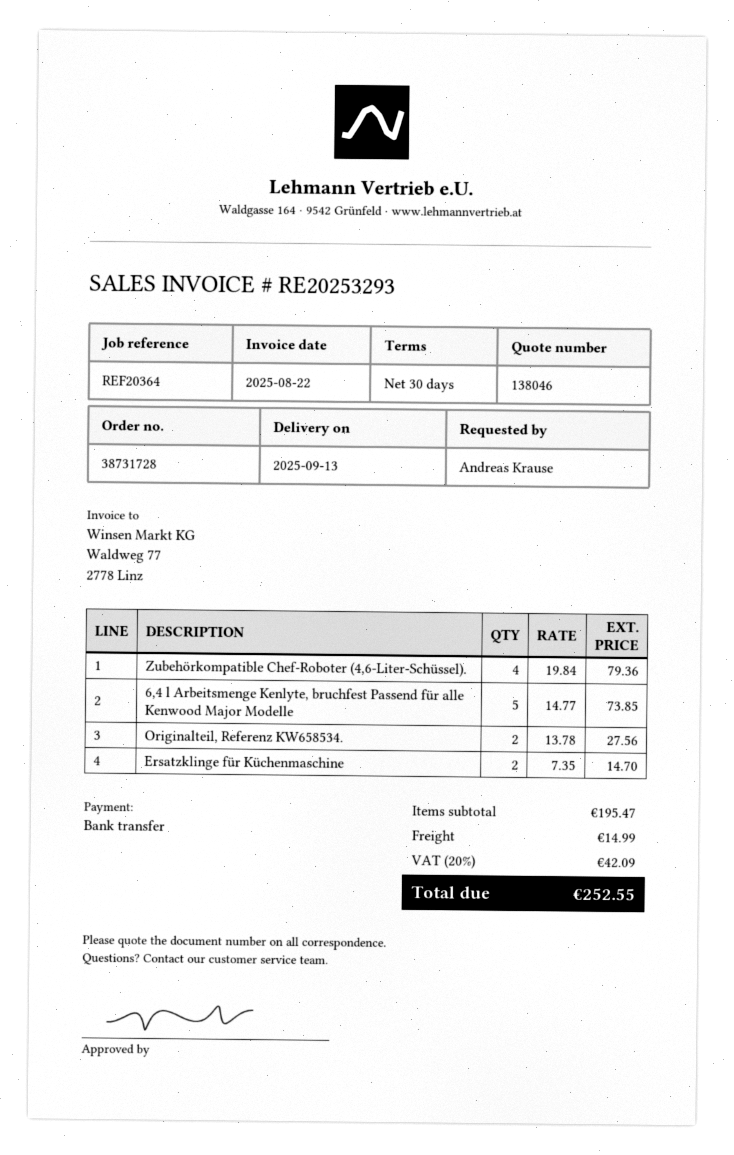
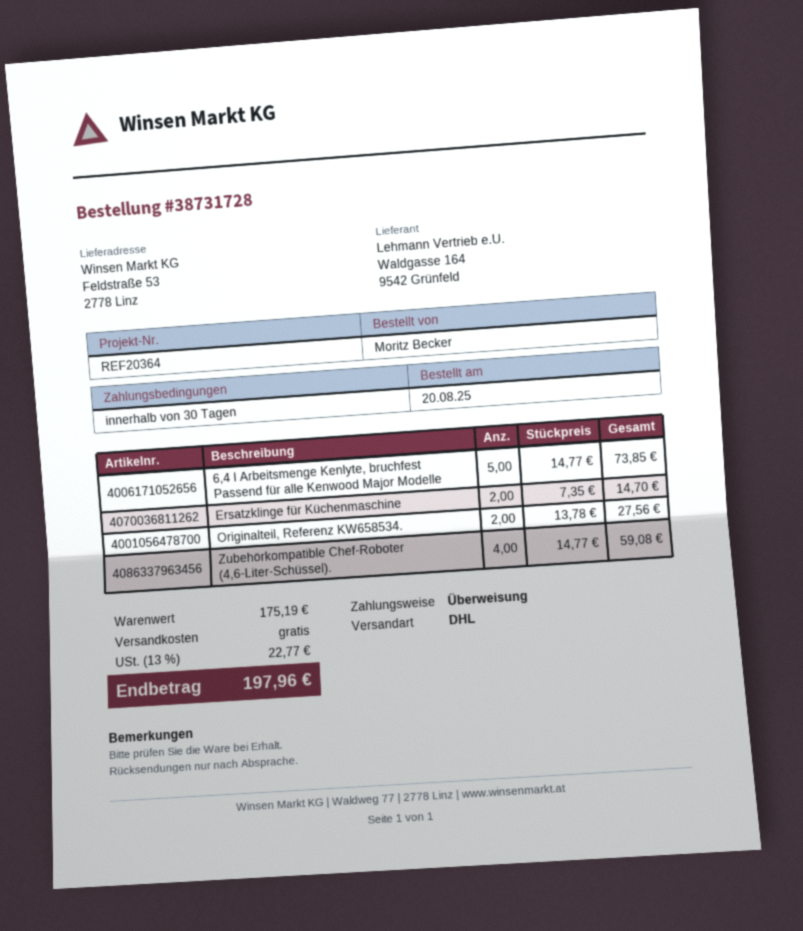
ordered by: Andreas Krause -> Moritz Becker
Zubehörkompatible Chef-Roboter (4,6-Liter-Schüssel).: 4 x 19.84 = 79.36 -> 4 x 14.77 = 59.08
subtotal: 195.47 -> 175.19
shipping: 14.99 -> 0.00
tax: 20% = 42.09 -> 13% = 22.77
total: 252.55 -> 197.96

